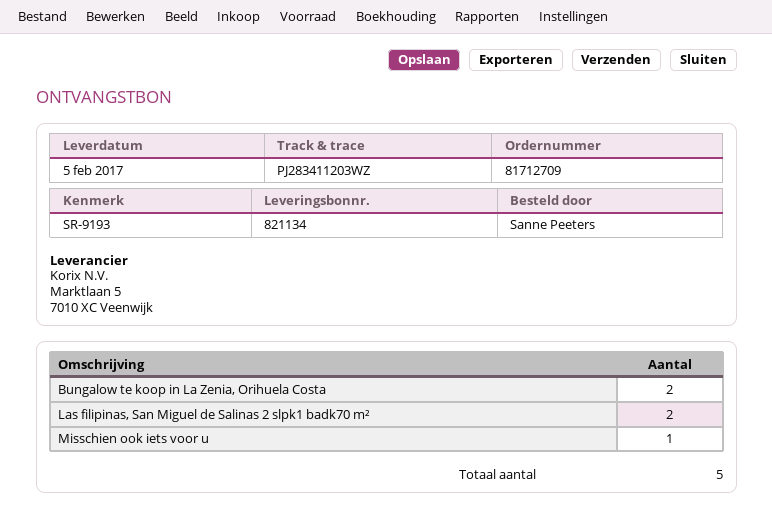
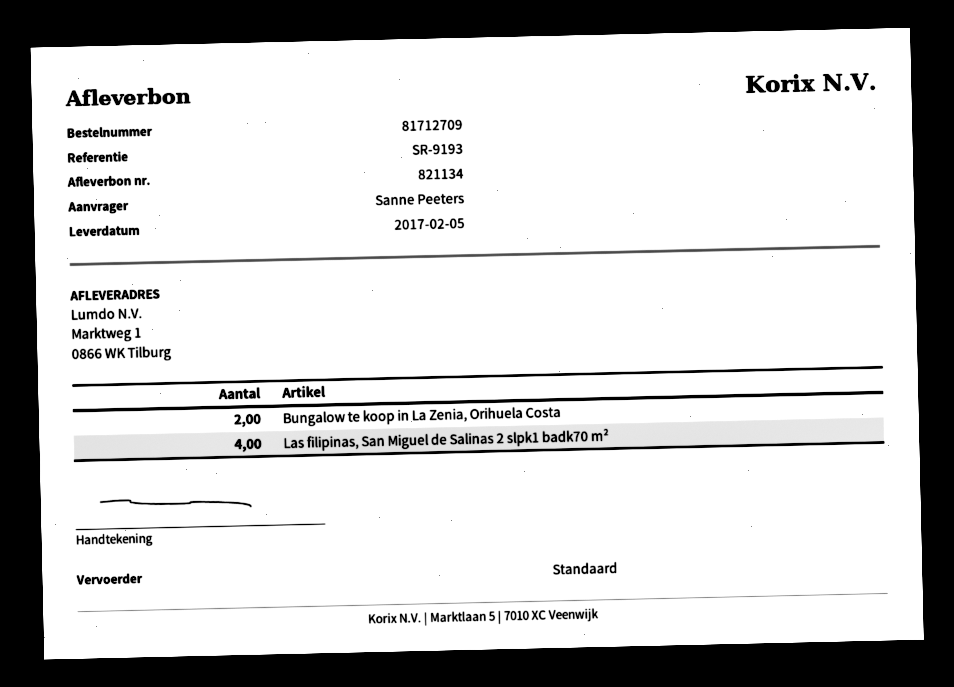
Las filipinas, San Miguel de Salinas 2 slpk1 badk70 m²: 2 -> 4
Misschien ook iets voor u: 1 -> none

